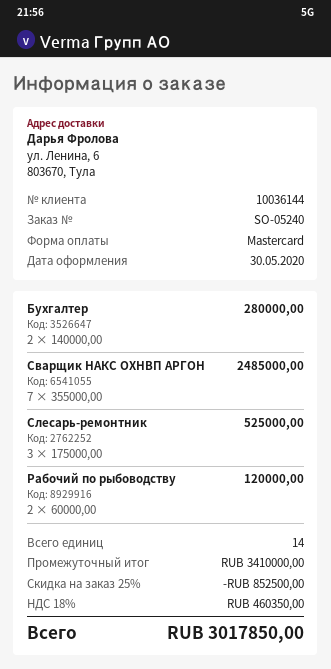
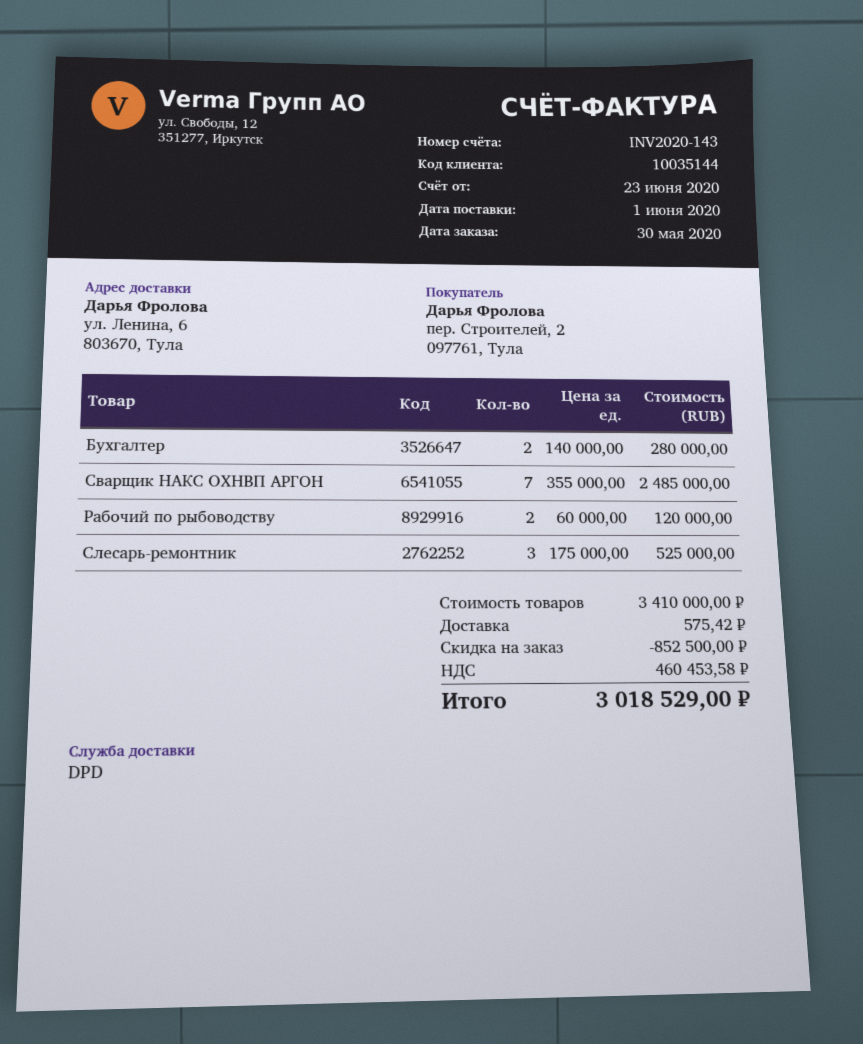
customer number: 10036144 -> 10035144
shipping: none -> 575.42
tax: 460350.00 -> 460453.58
total: 3017850.00 -> 3018529.00

